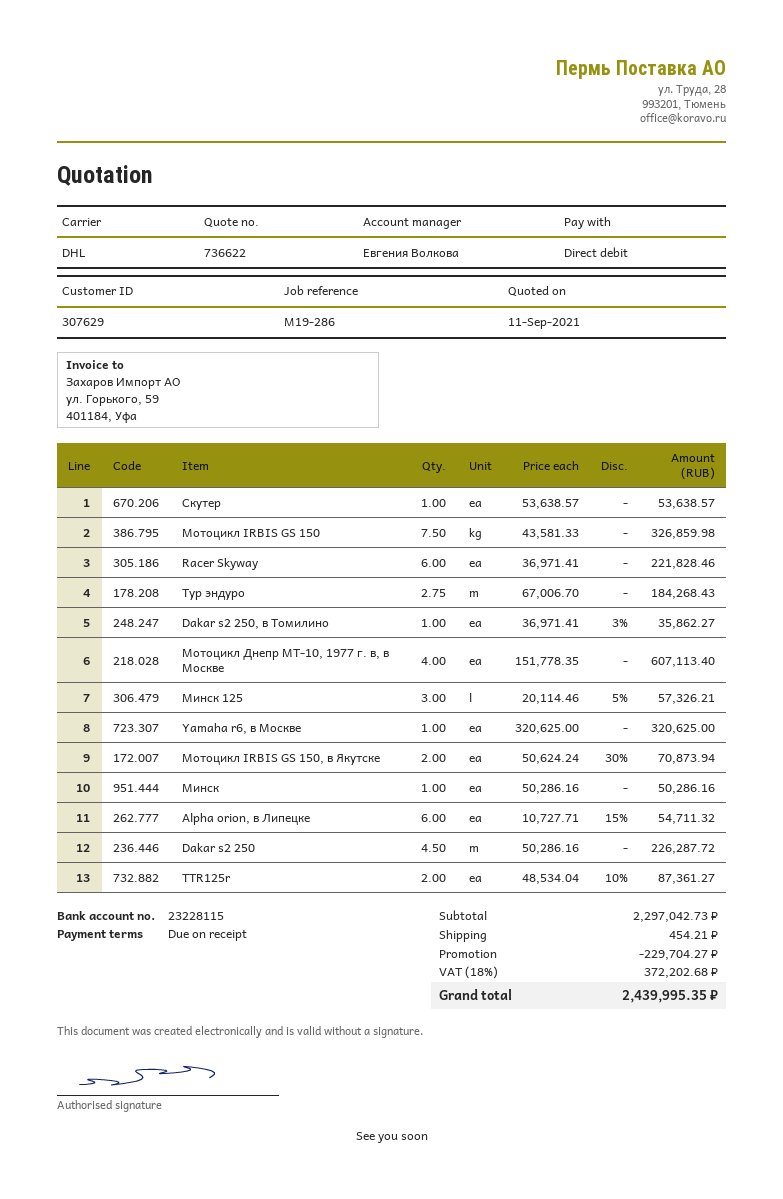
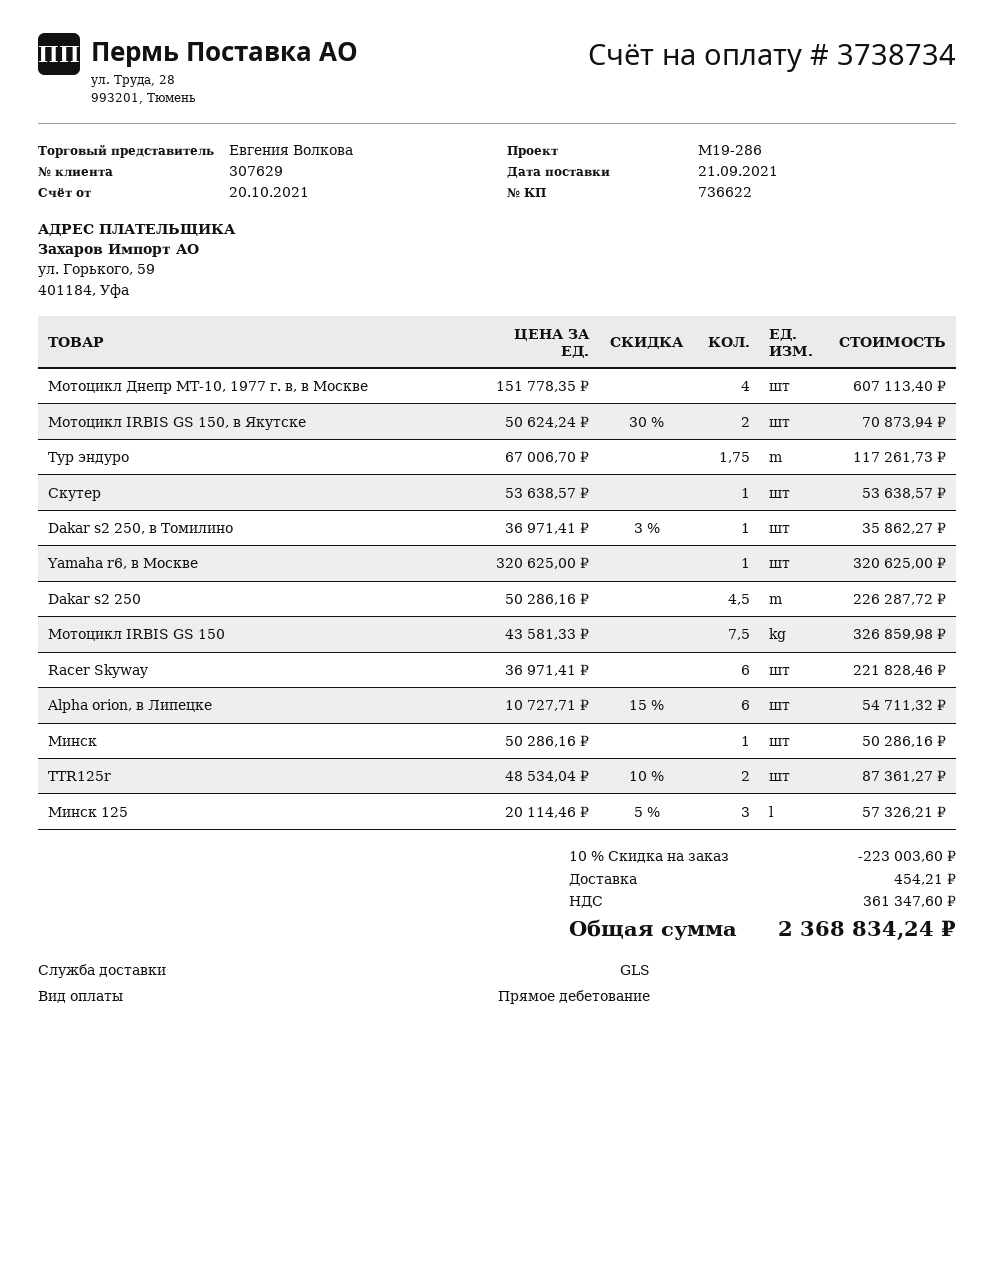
shipping method: DHL -> GLS
Тур эндуро: 2.75 x 67006.70 = 184268.43 -> 1.75 x 67006.70 = 117261.73
discount: 229704.27 -> 223003.60
tax: 372202.68 -> 361347.60
total: 2439995.35 -> 2368834.24

